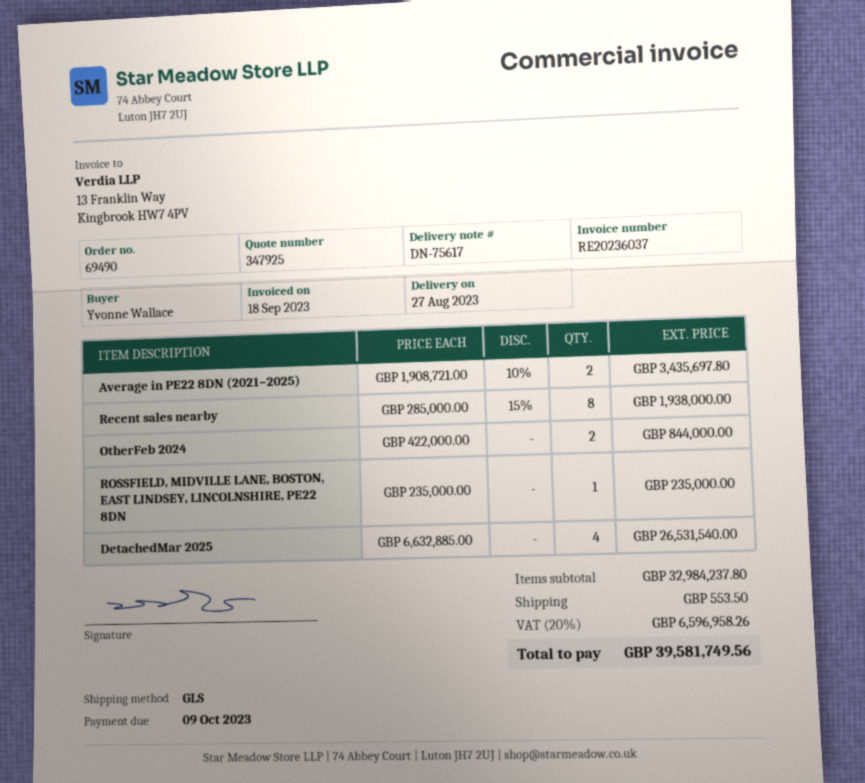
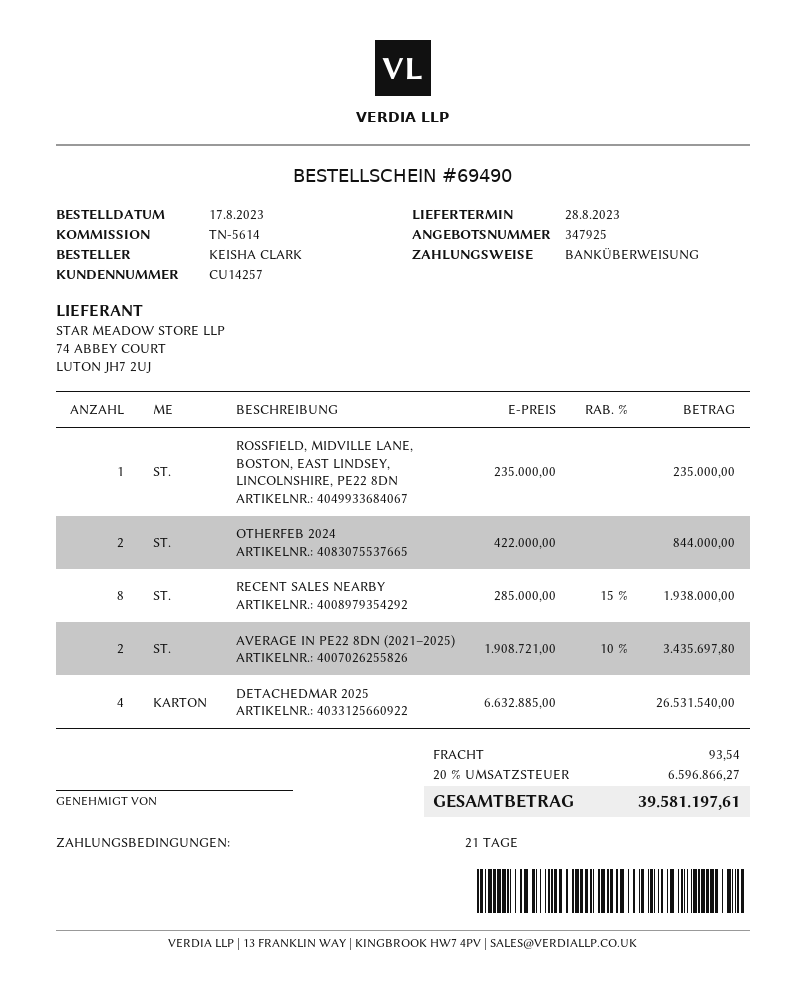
delivery date: 2023-08-27 -> 2023-08-28
ordered by: Yvonne Wallace -> KEISHA CLARK
shipping: 553.50 -> 93.54
tax: 20% = 6596958.26 -> 20% = 6596866.27
total: 39581749.56 -> 39581197.61

